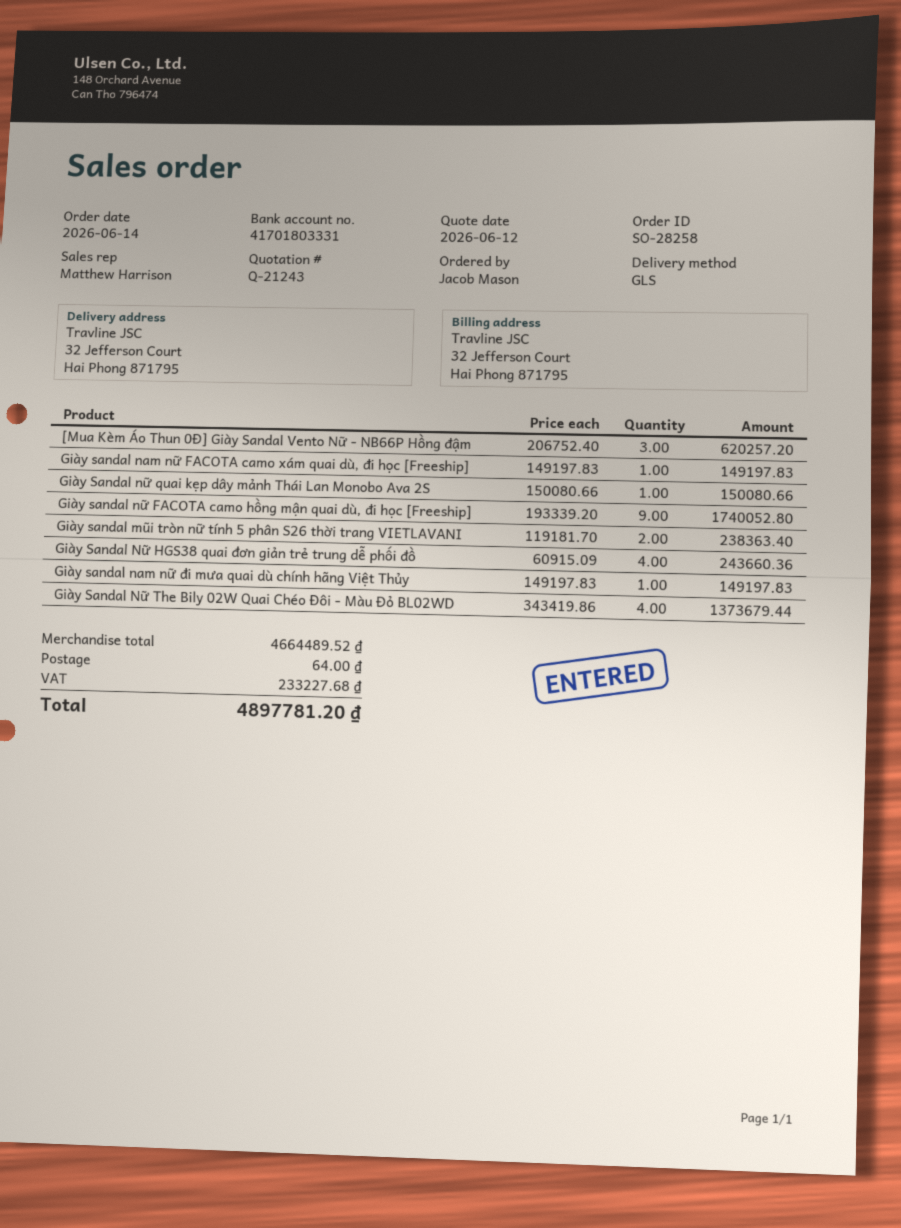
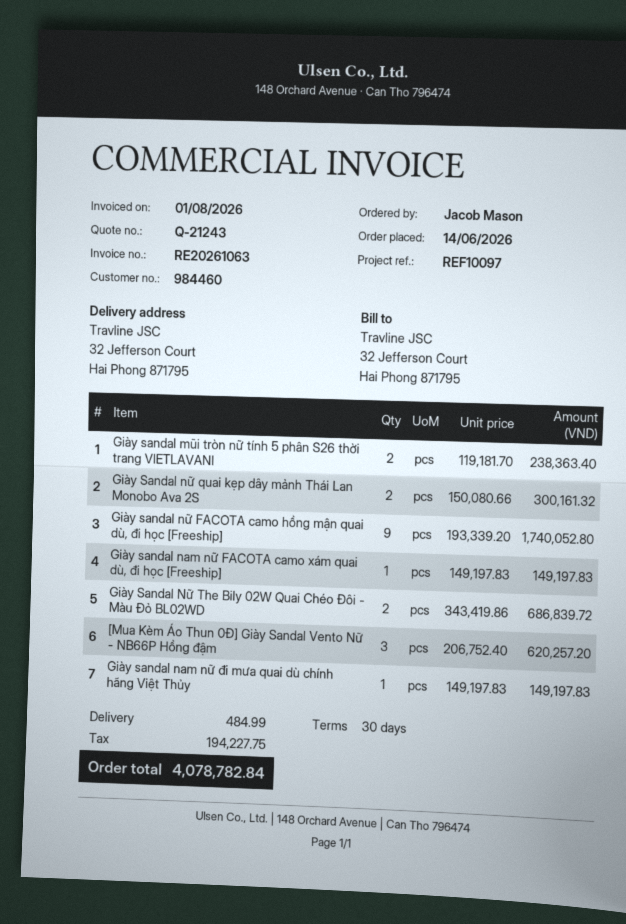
Giày Sandal nữ quai kẹp dây mảnh Thái Lan Monobo Ava 2S: 1 x 150080.66 = 150080.66 -> 2 x 150080.66 = 300161.32
Giày Sandal Nữ HGS38 quai đơn giản trẻ trung dễ phối đồ: 4 x 60915.09 = 243660.36 -> none
Giày Sandal Nữ The Bily 02W Quai Chéo Đôi - Màu Đỏ BL02WD: 4 x 343419.86 = 1373679.44 -> 2 x 343419.86 = 686839.72
shipping: 64.00 -> 484.99
tax: 233227.68 -> 194227.75
total: 4897781.20 -> 4078782.84

